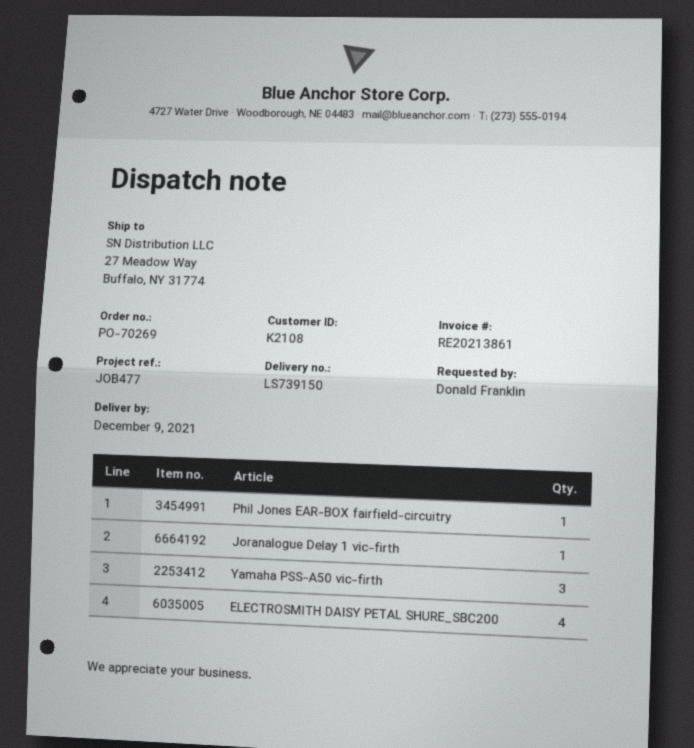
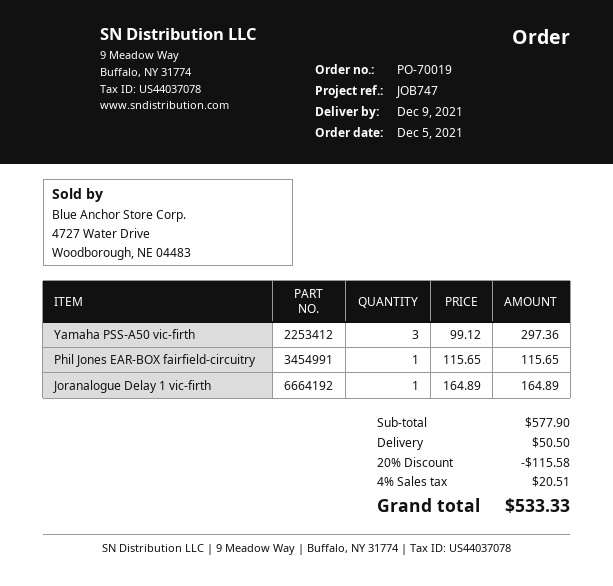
order number: PO-70269 -> PO-70019
reference: JOB477 -> JOB747
ELECTROSMITH DAISY PETAL SHURE_SBC200: 4 -> none

